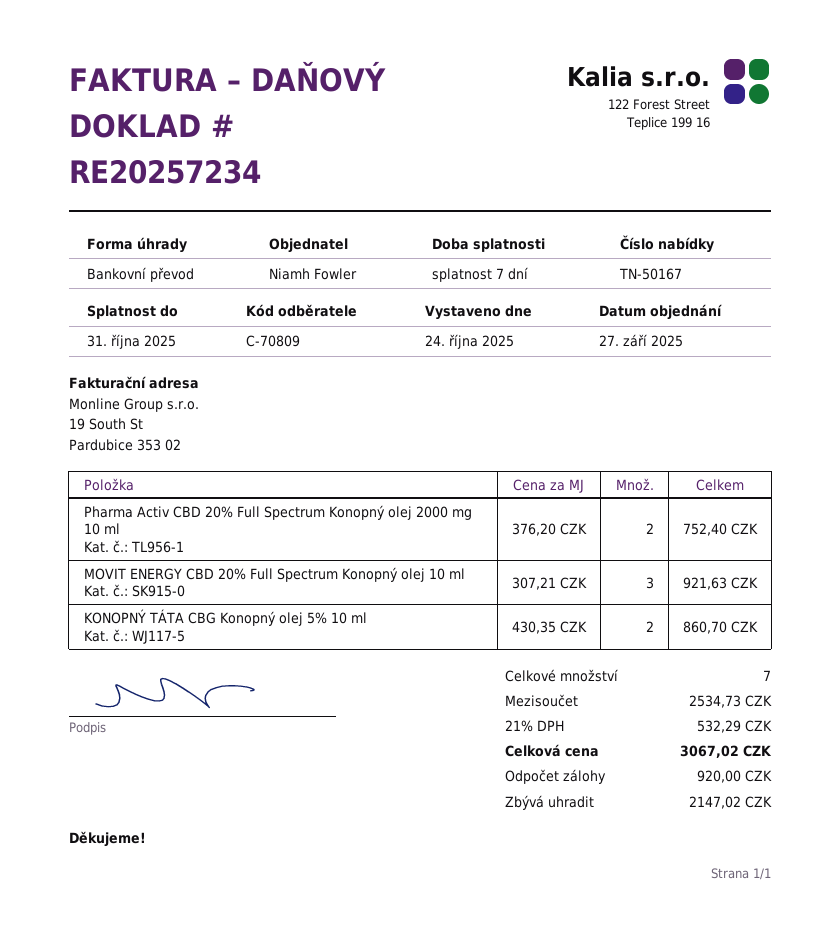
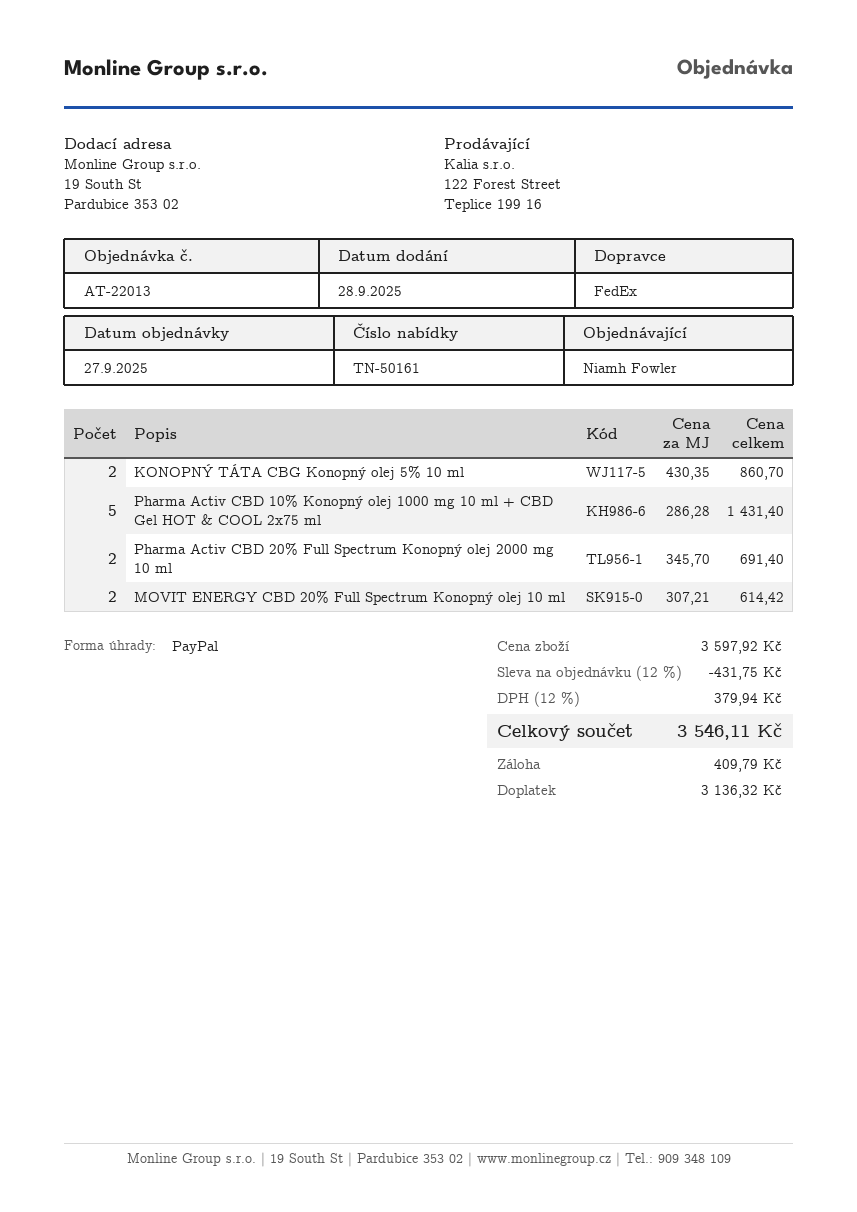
quote number: TN-50167 -> TN-50161
payment method: bank transfer -> PayPal
Pharma Activ CBD 20% Full Spectrum Konopný olej 2000 mg 10 ml: 2 x 376.20 = 752.40 -> 2 x 345.70 = 691.40
MOVIT ENERGY CBD 20% Full Spectrum Konopný olej 10 ml: 3 x 307.21 = 921.63 -> 2 x 307.21 = 614.42
Pharma Activ CBD 10% Konopný olej 1000 mg 10 ml + CBD Gel HOT & COOL 2x75 ml: none -> 5 x 286.28 = 1431.40
subtotal: 2534.73 -> 3597.92
discount: none -> 12% = 431.75
tax: 21% = 532.29 -> 12% = 379.94
total: 3067.02 -> 3546.11
deposit: 920.00 -> 409.79
balance: 2147.02 -> 3136.32

